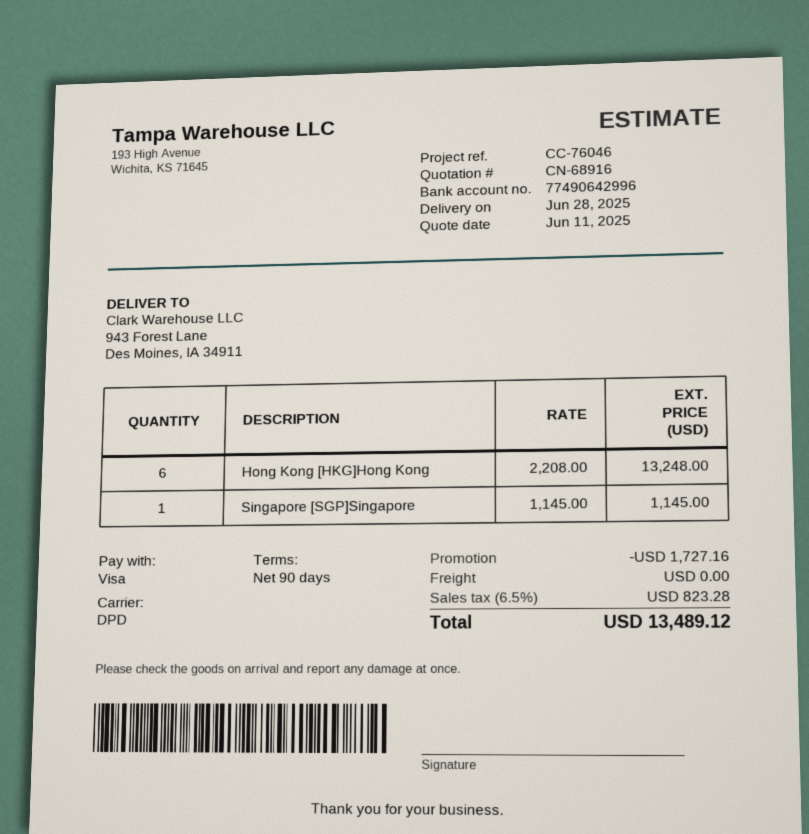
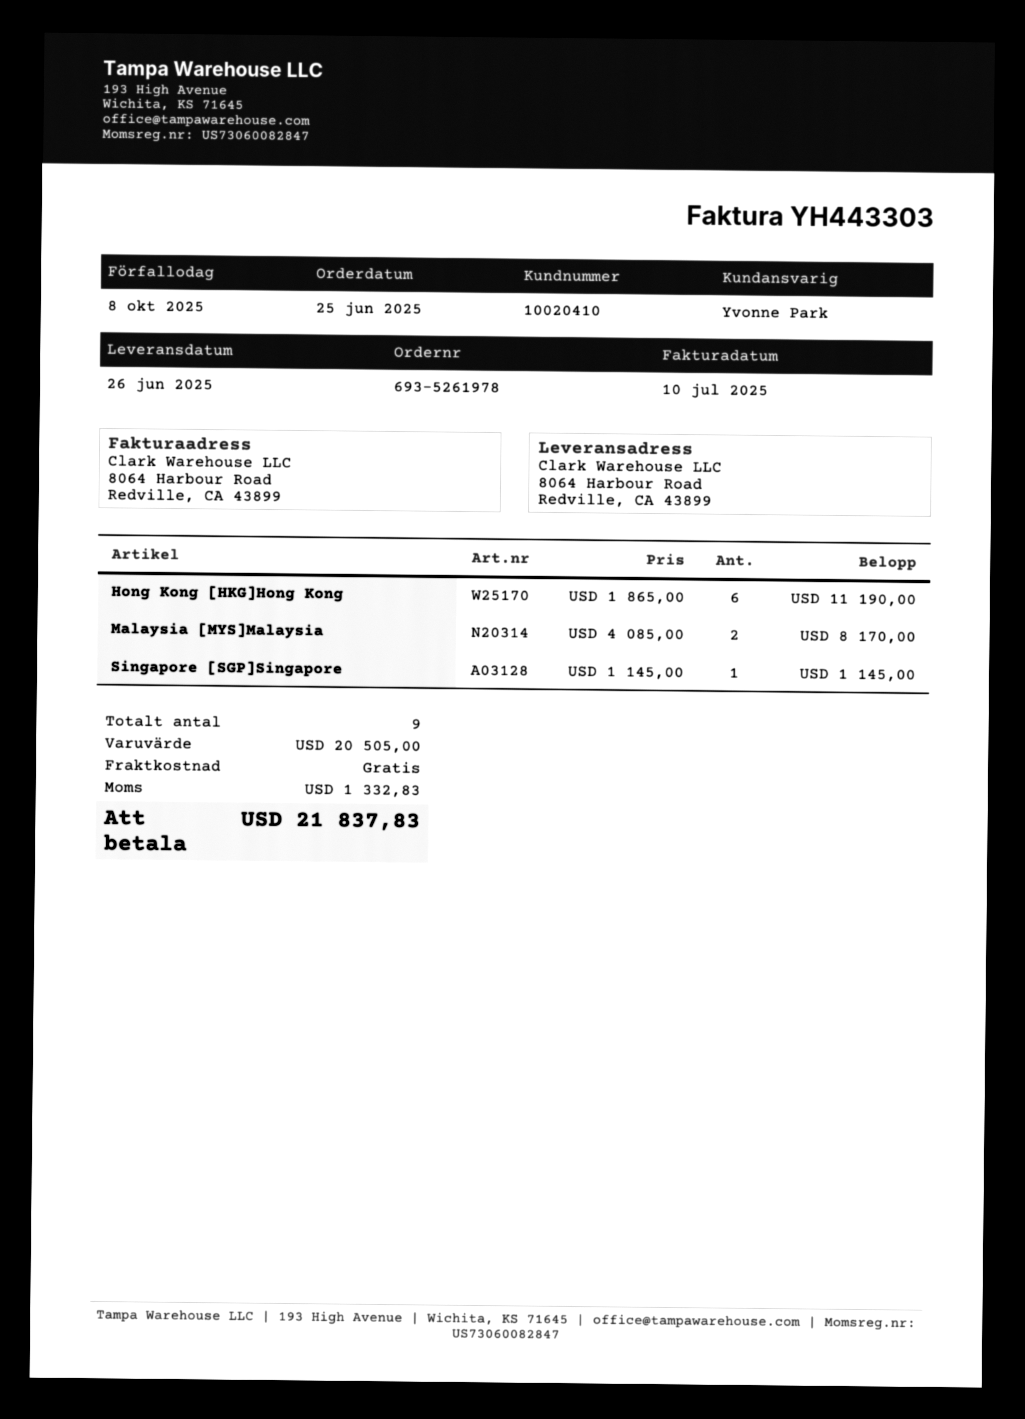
delivery date: 2025-06-28 -> 2025-06-26
ship to: 943 Forest Lane, Des Moines, IA 34911 -> 8064 Harbour Road, Redville, CA 43899
Hong Kong [HKG]Hong Kong: 6 x 2208.00 = 13248.00 -> 6 x 1865.00 = 11190.00
Malaysia [MYS]Malaysia: none -> 2 x 4085.00 = 8170.00
discount: 1727.16 -> none
tax: 823.28 -> 1332.83
total: 13489.12 -> 21837.83

